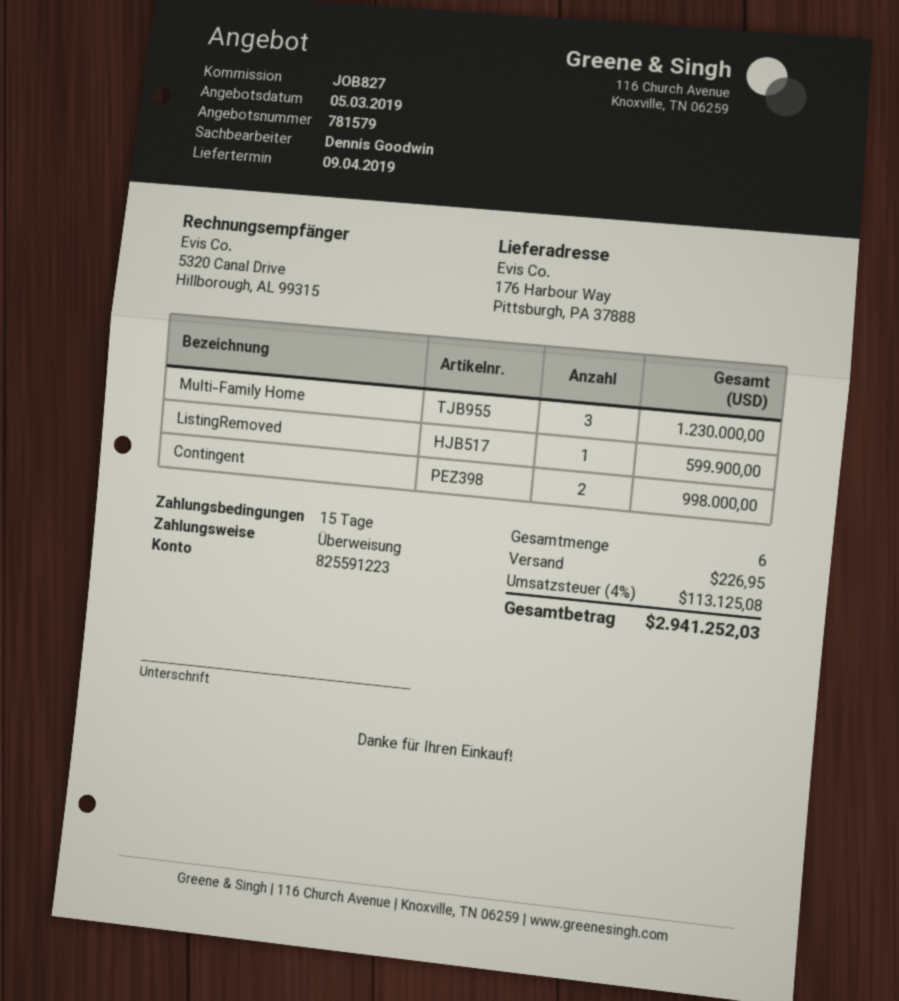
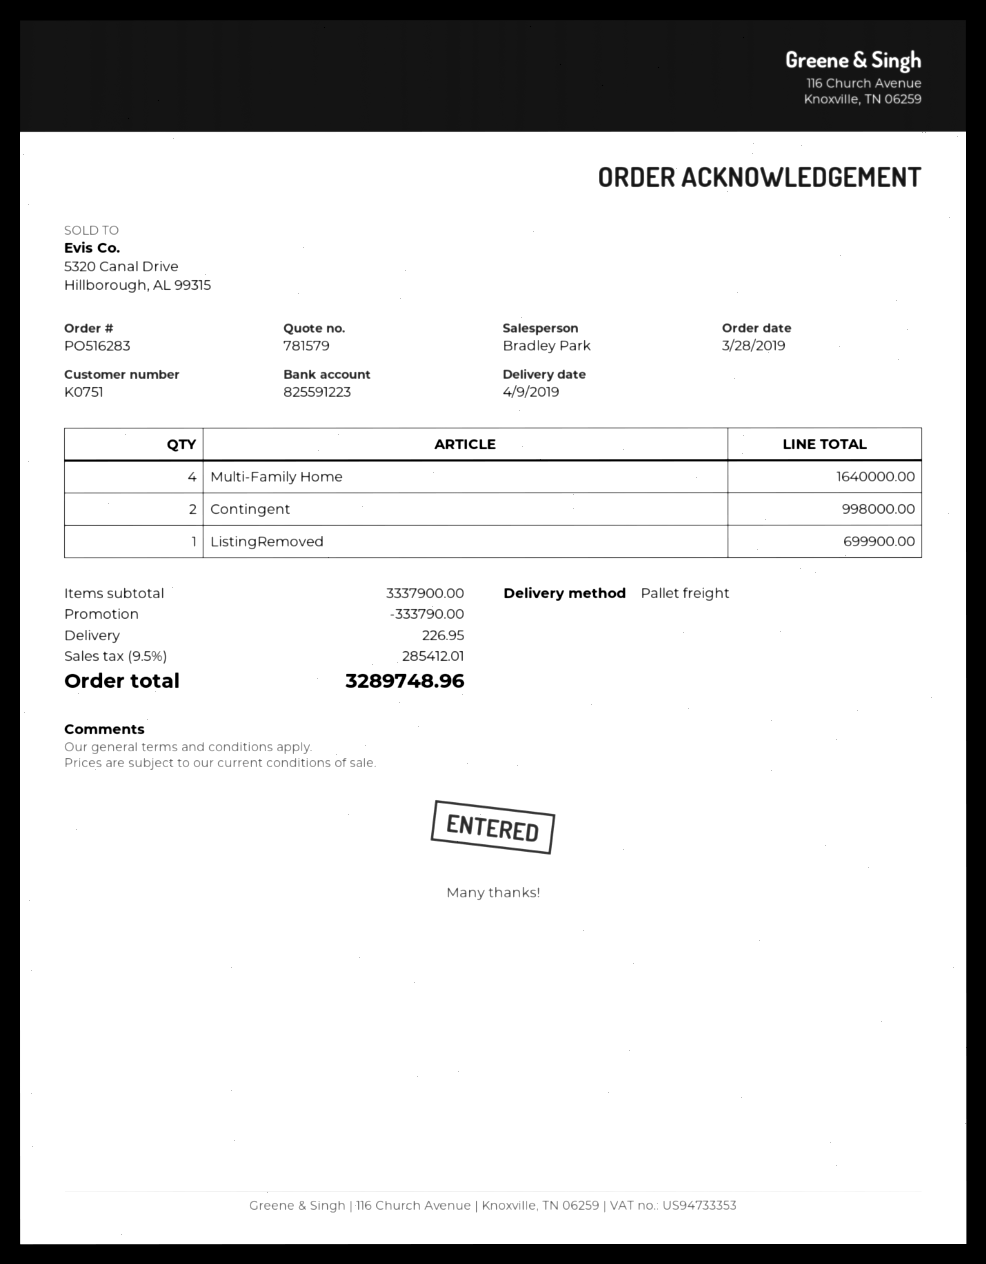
sales rep: Dennis Goodwin -> Bradley Park
Multi-Family Home: 3 for 1230000.00 -> 4 for 1640000.00
ListingRemoved: 1 for 599900.00 -> 1 for 699900.00
discount: none -> 333790.00
tax: 4% = 113125.08 -> 9.5% = 285412.01
total: 2941252.03 -> 3289748.96

